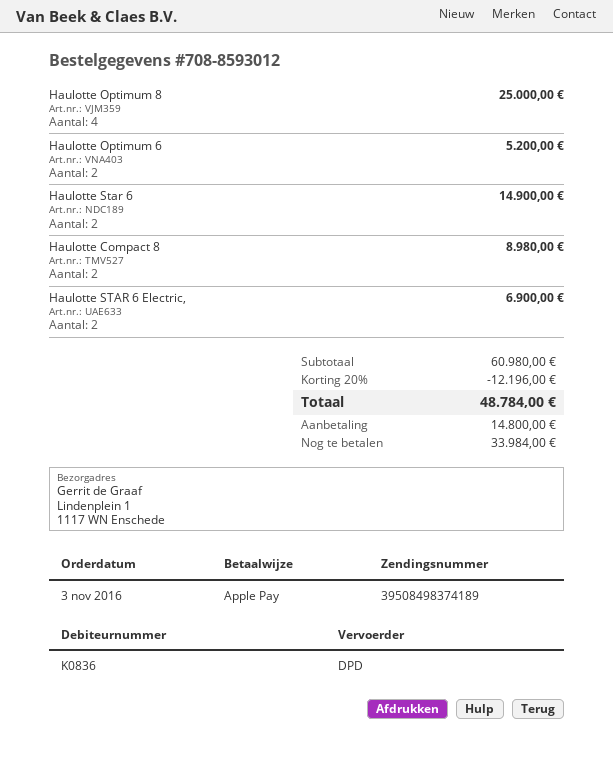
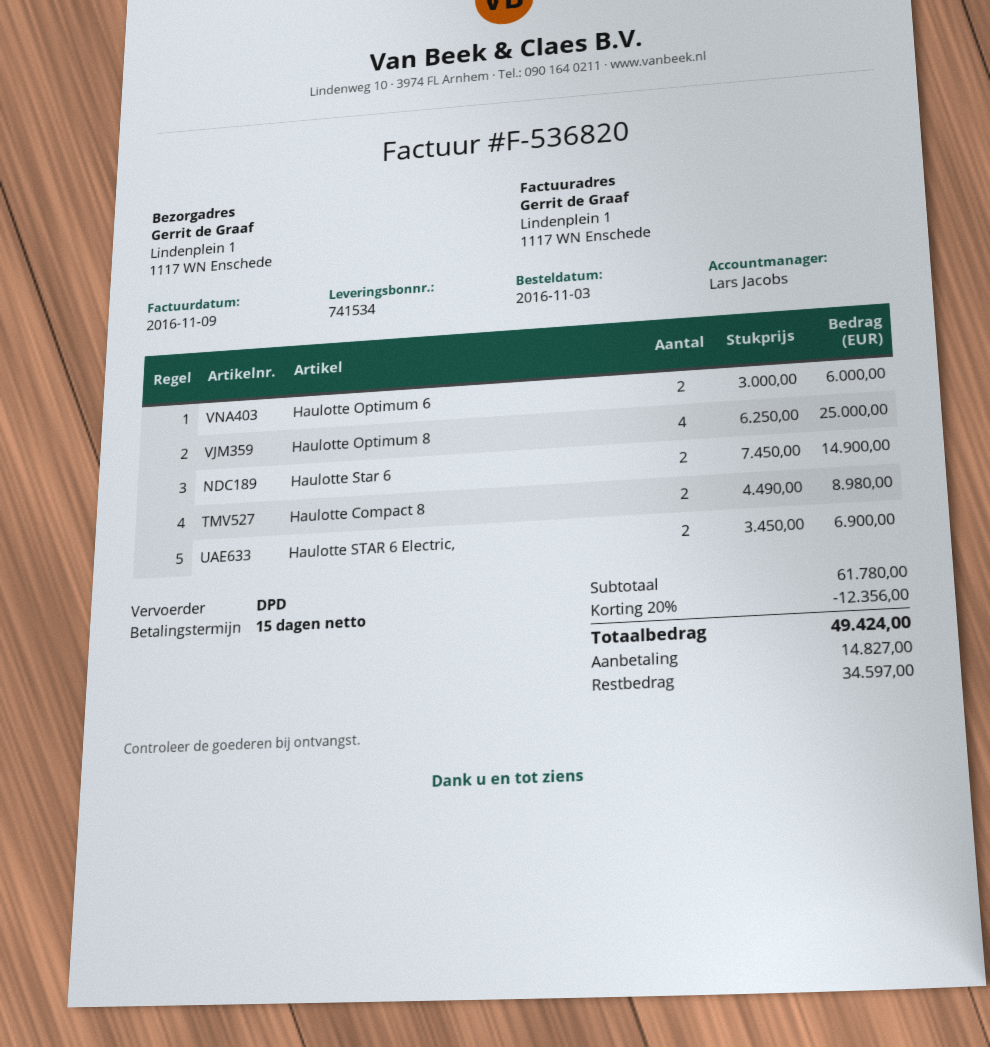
Haulotte Optimum 6: 2 for 5200.00 -> 2 for 6000.00
subtotal: 60980.00 -> 61780.00
discount: 20% = 12196.00 -> 20% = 12356.00
total: 48784.00 -> 49424.00
deposit: 14800.00 -> 14827.00
balance: 33984.00 -> 34597.00

